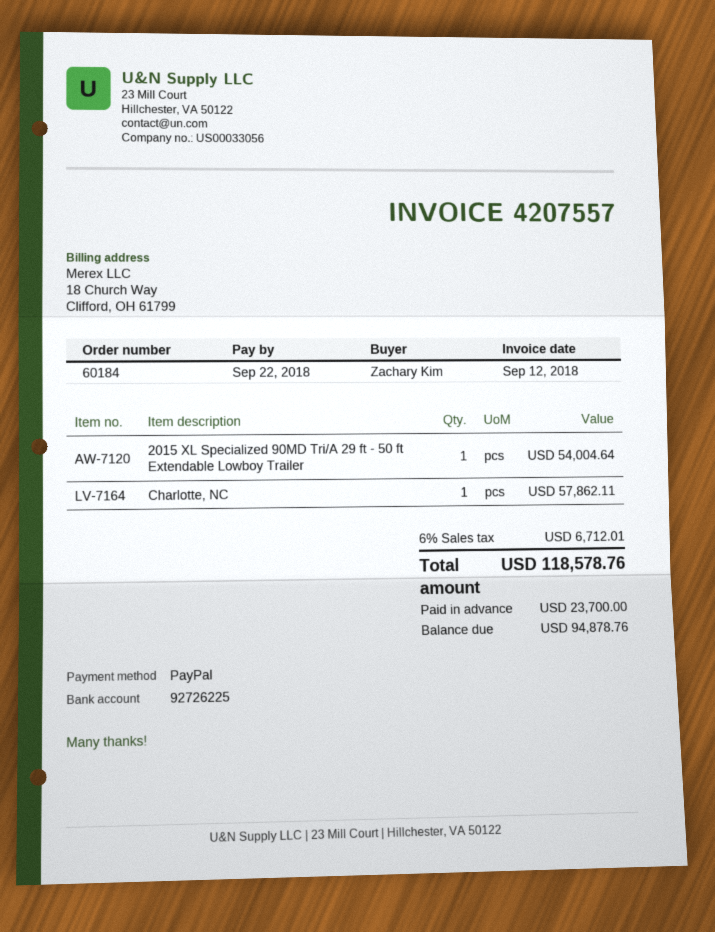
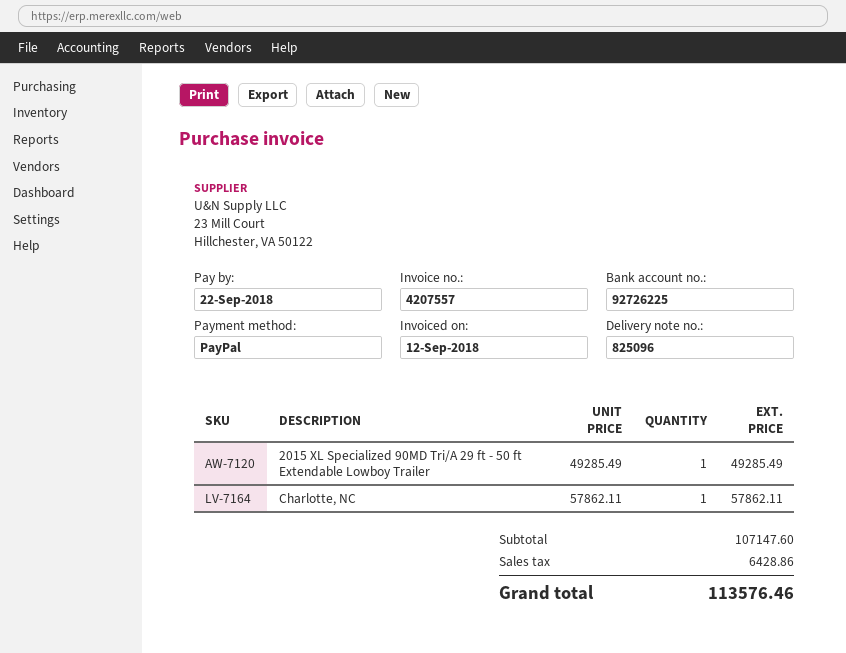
2015 XL Specialized 90MD Tri/A 29 ft - 50 ft Extendable Lowboy Trailer: 1 for 54004.64 -> 1 for 49285.49
tax: 6712.01 -> 6428.86
total: 118578.76 -> 113576.46

